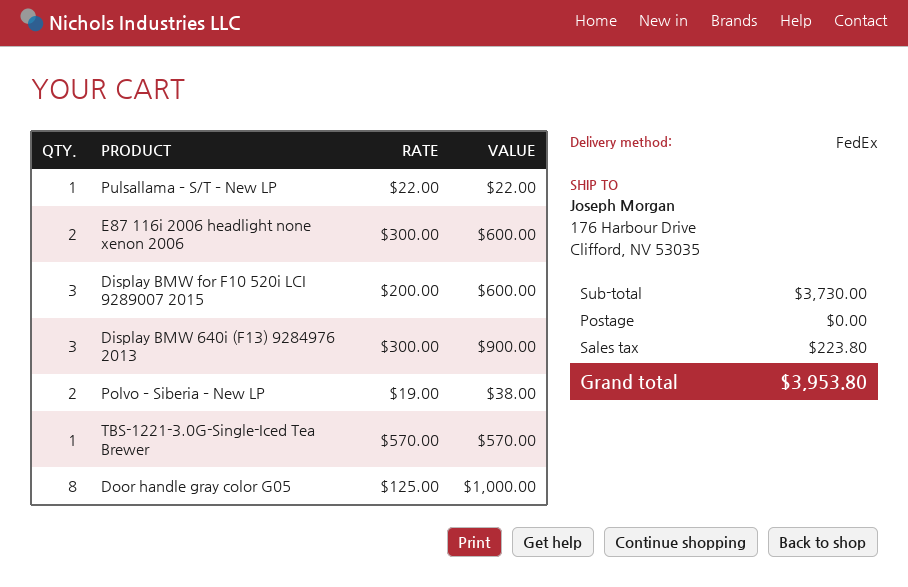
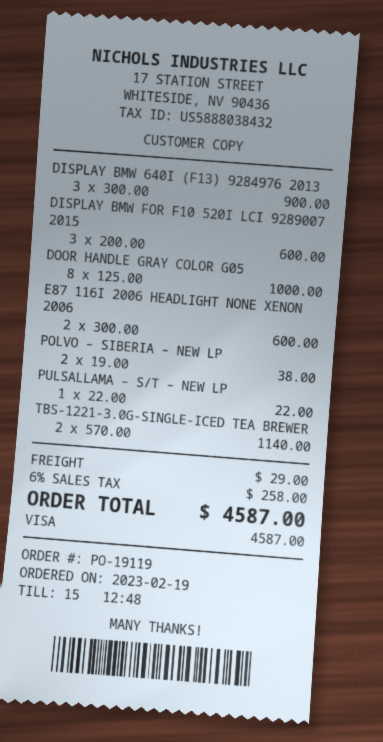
TBS-1221-3.0G-Single-Iced Tea Brewer: 1 x 570.00 = 570.00 -> 2 x 570.00 = 1140.00
shipping: 0.00 -> 29.00
tax: 223.80 -> 258.00
total: 3953.80 -> 4587.00

